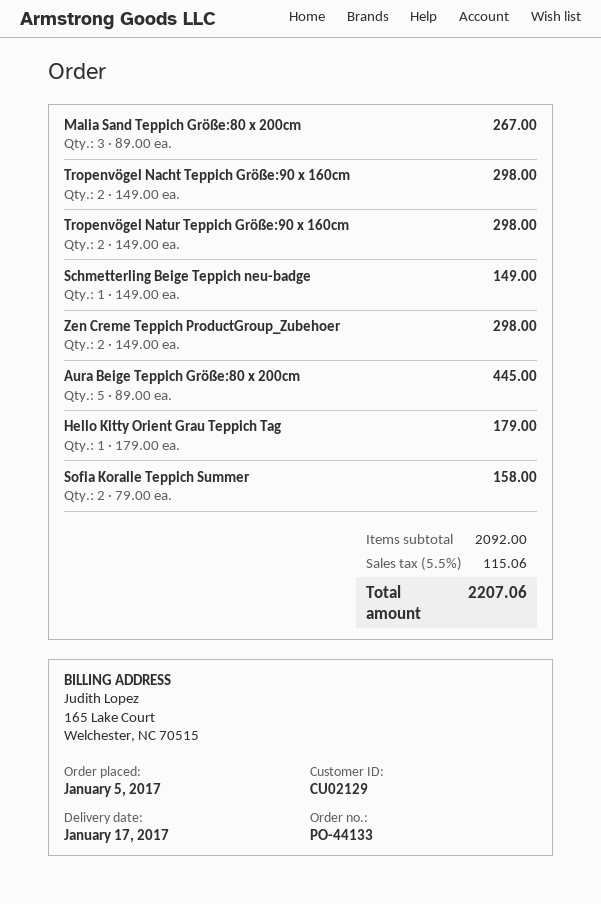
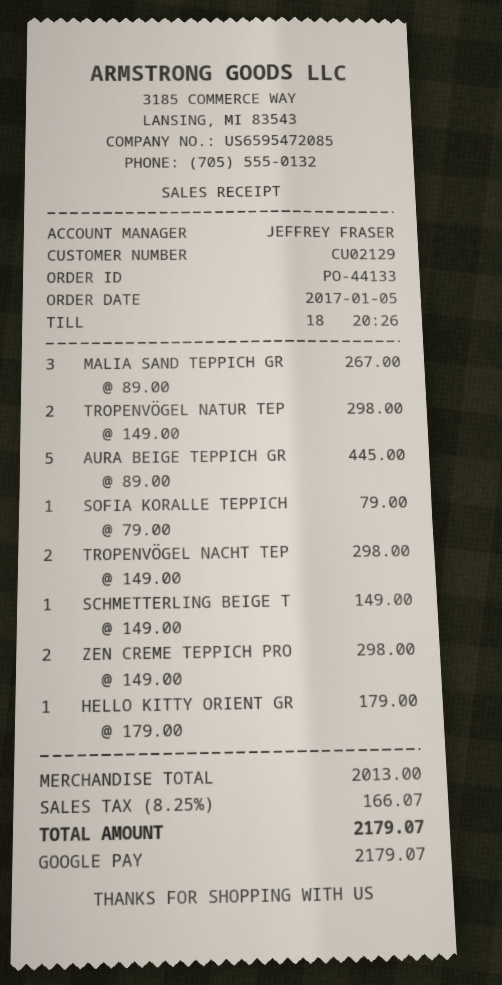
Sofia Koralle Teppich Summer: 2 x 79.00 = 158.00 -> 1 x 79.00 = 79.00
subtotal: 2092.00 -> 2013.00
tax: 5.5% = 115.06 -> 8.25% = 166.07
total: 2207.06 -> 2179.07

